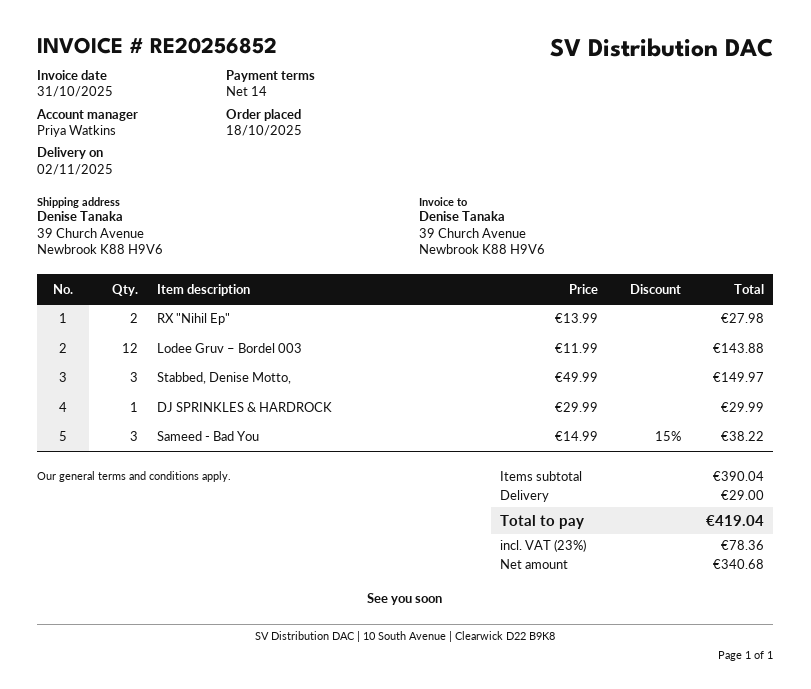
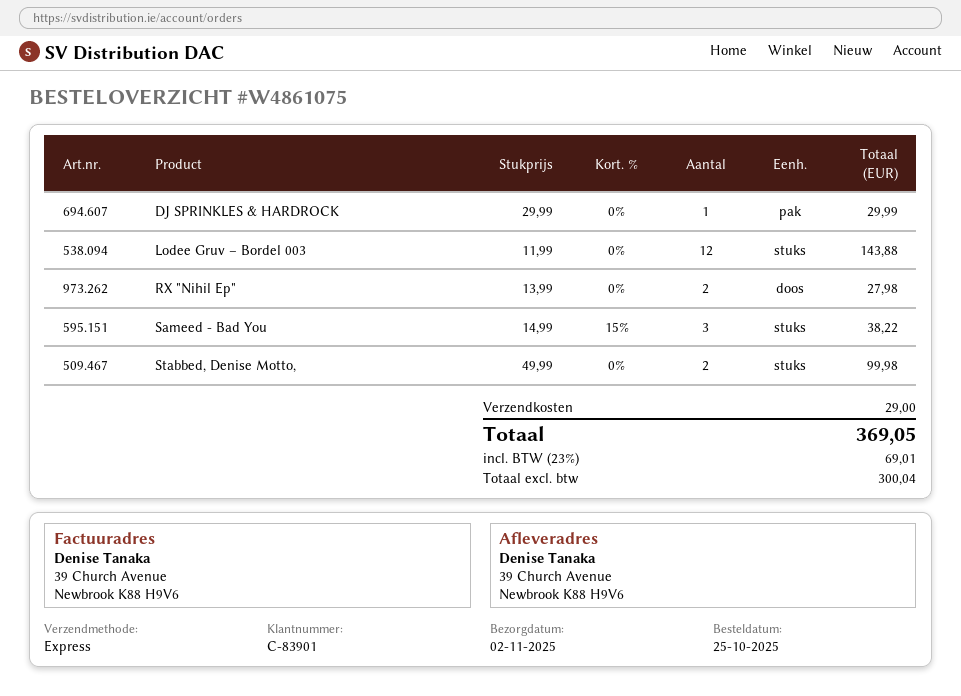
order date: 2025-10-18 -> 2025-10-25
Stabbed, Denise Motto,: 3 x 49.99 = 149.97 -> 2 x 49.99 = 99.98
net: 340.68 -> 300.04
tax: 23% = 78.36 -> 23% = 69.01
total: 419.04 -> 369.05

